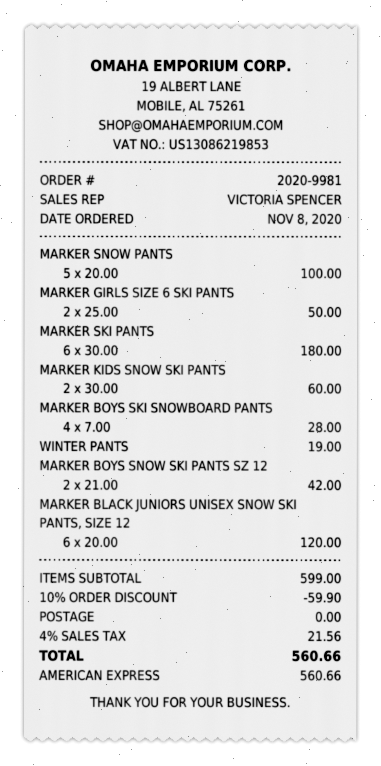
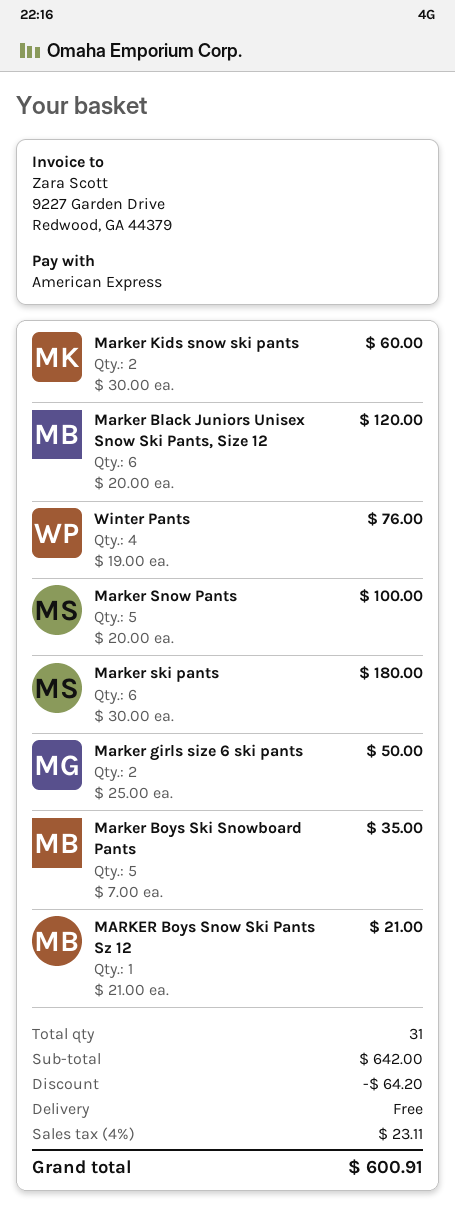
MARKER BOYS SKI SNOWBOARD PANTS: 4 x 7.00 = 28.00 -> 5 x 7.00 = 35.00
WINTER PANTS: 1 x 19.00 = 19.00 -> 4 x 19.00 = 76.00
MARKER BOYS SNOW SKI PANTS SZ 12: 2 x 21.00 = 42.00 -> 1 x 21.00 = 21.00
subtotal: 599.00 -> 642.00
discount: 59.90 -> 64.20
tax: 4% = 21.56 -> 4% = 23.11
total: 560.66 -> 600.91

